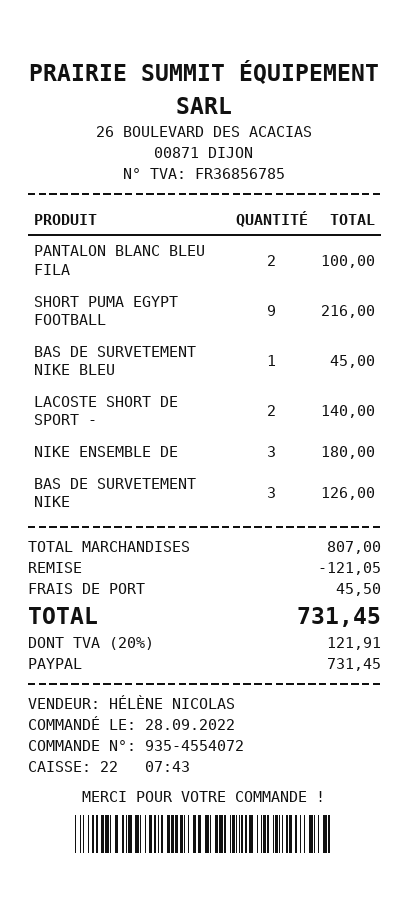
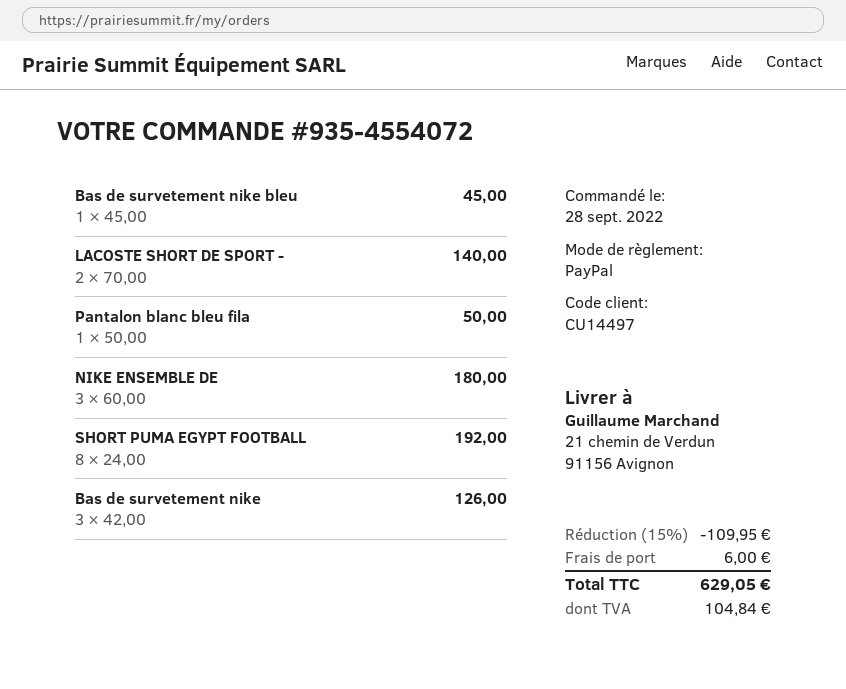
PANTALON BLANC BLEU FILA: 2 for 100.00 -> 1 for 50.00
SHORT PUMA EGYPT FOOTBALL: 9 for 216.00 -> 8 for 192.00
discount: 121.05 -> 109.95
shipping: 45.50 -> 6.00
tax: 121.91 -> 104.84
total: 731.45 -> 629.05

